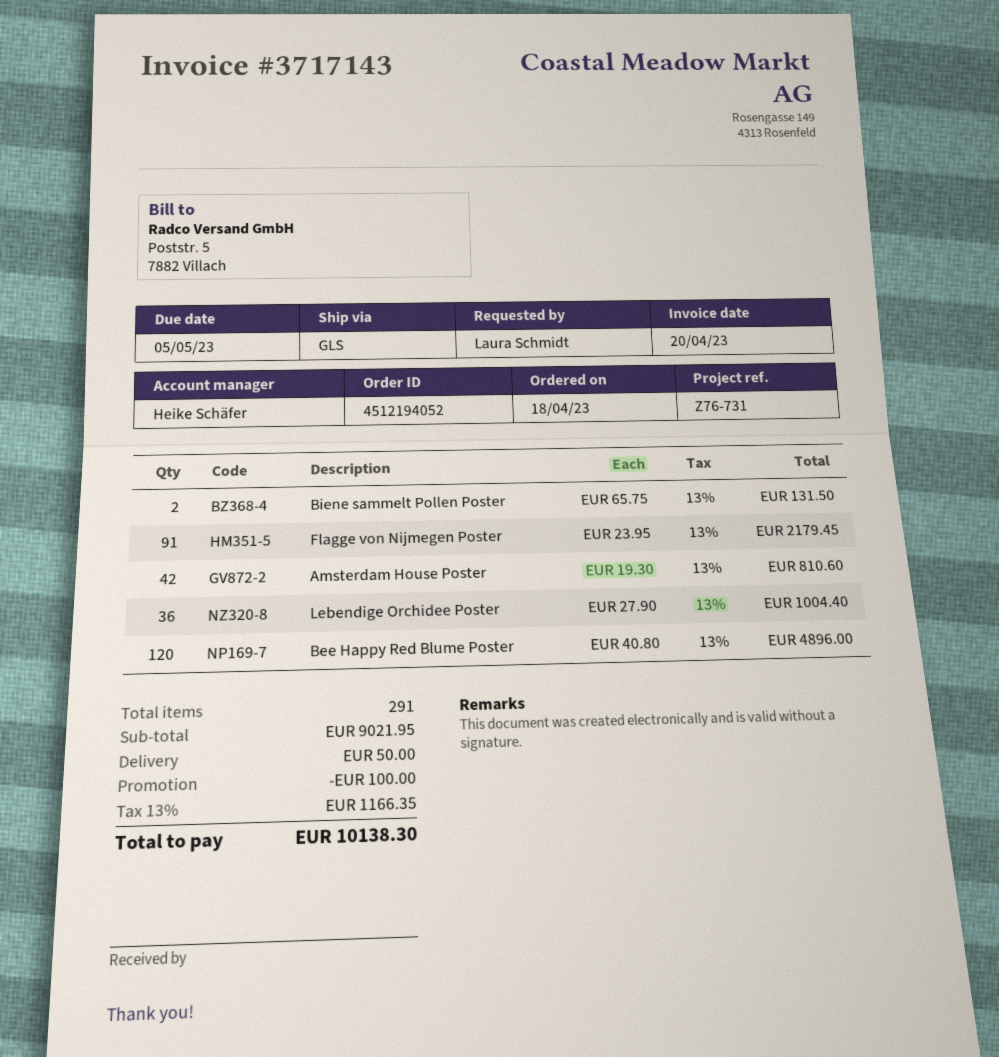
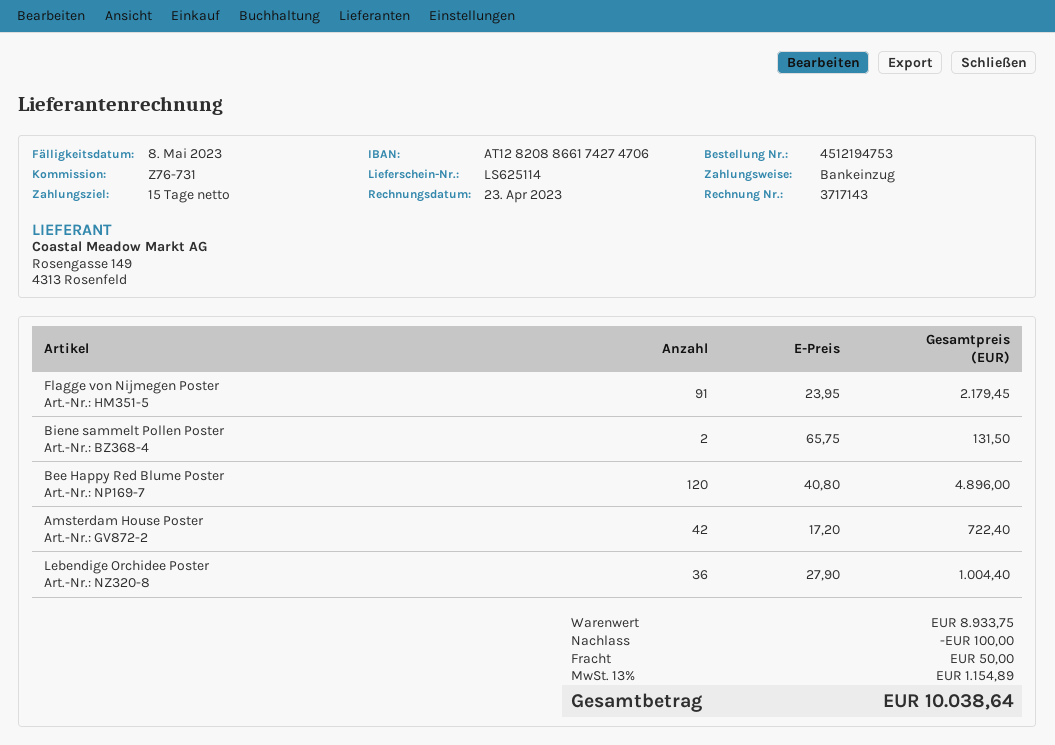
order number: 4512194052 -> 4512194753
invoice date: 2023-04-20 -> 2023-04-23
due date: 2023-05-05 -> 2023-05-08
Amsterdam House Poster: 42 x 19.30 = 810.60 -> 42 x 17.20 = 722.40
subtotal: 9021.95 -> 8933.75
tax: 13% = 1166.35 -> 13% = 1154.89
total: 10138.30 -> 10038.64

